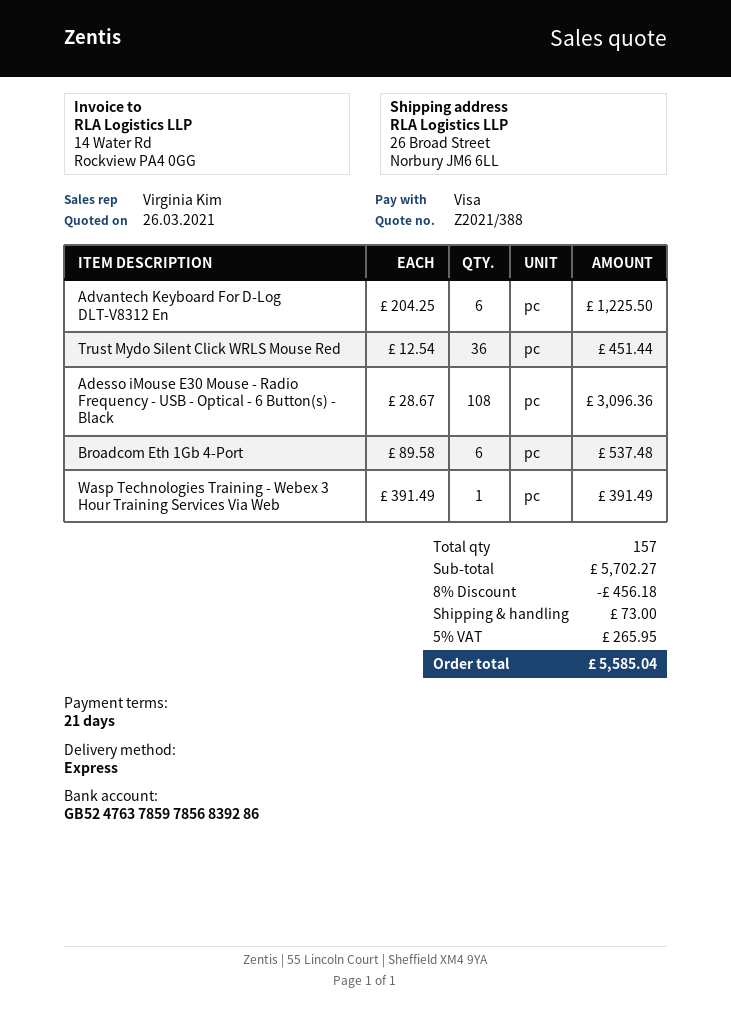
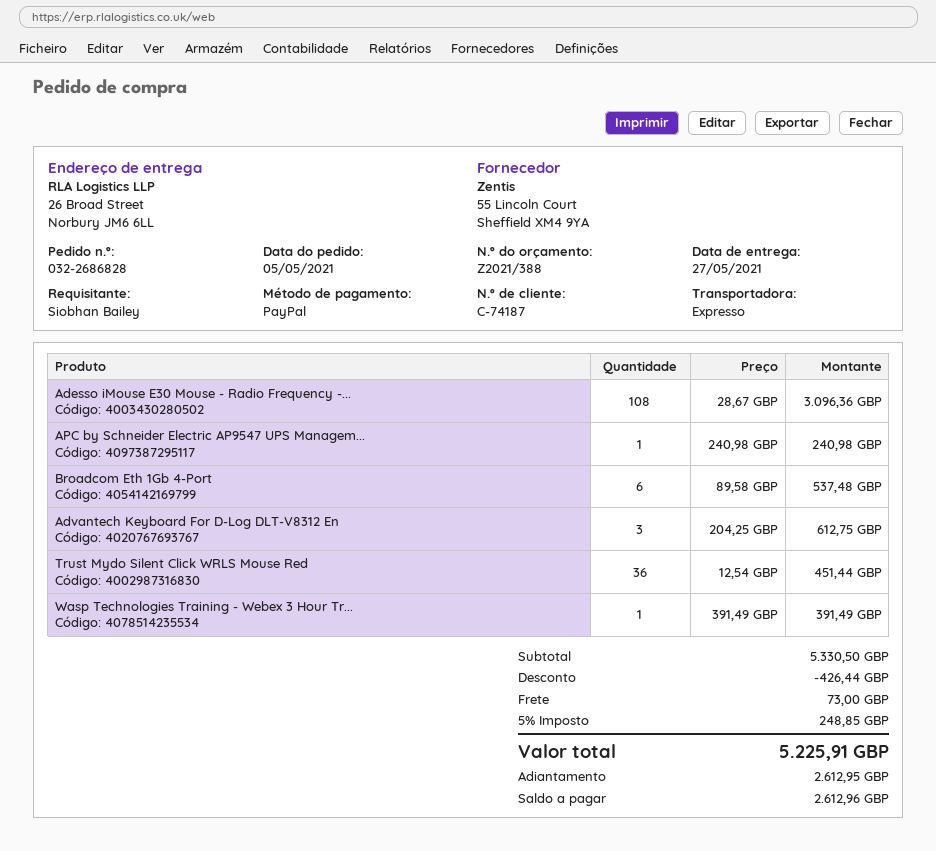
payment method: Visa -> PayPal
Advantech Keyboard For D-Log DLT-V8312 En: 6 x 204.25 = 1225.50 -> 3 x 204.25 = 612.75
APC by Schneider Electric AP9547 UPS Managem...: none -> 1 x 240.98 = 240.98
subtotal: 5702.27 -> 5330.50
discount: 456.18 -> 426.44
tax: 5% = 265.95 -> 5% = 248.85
total: 5585.04 -> 5225.91

